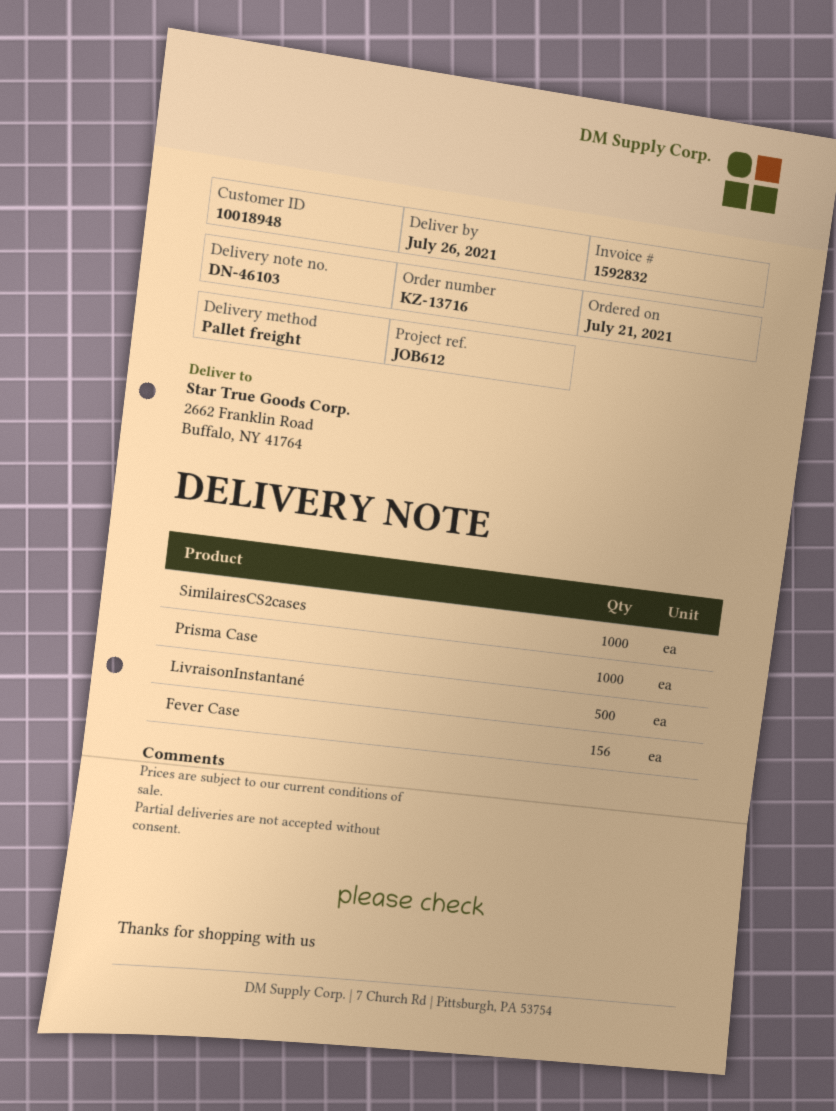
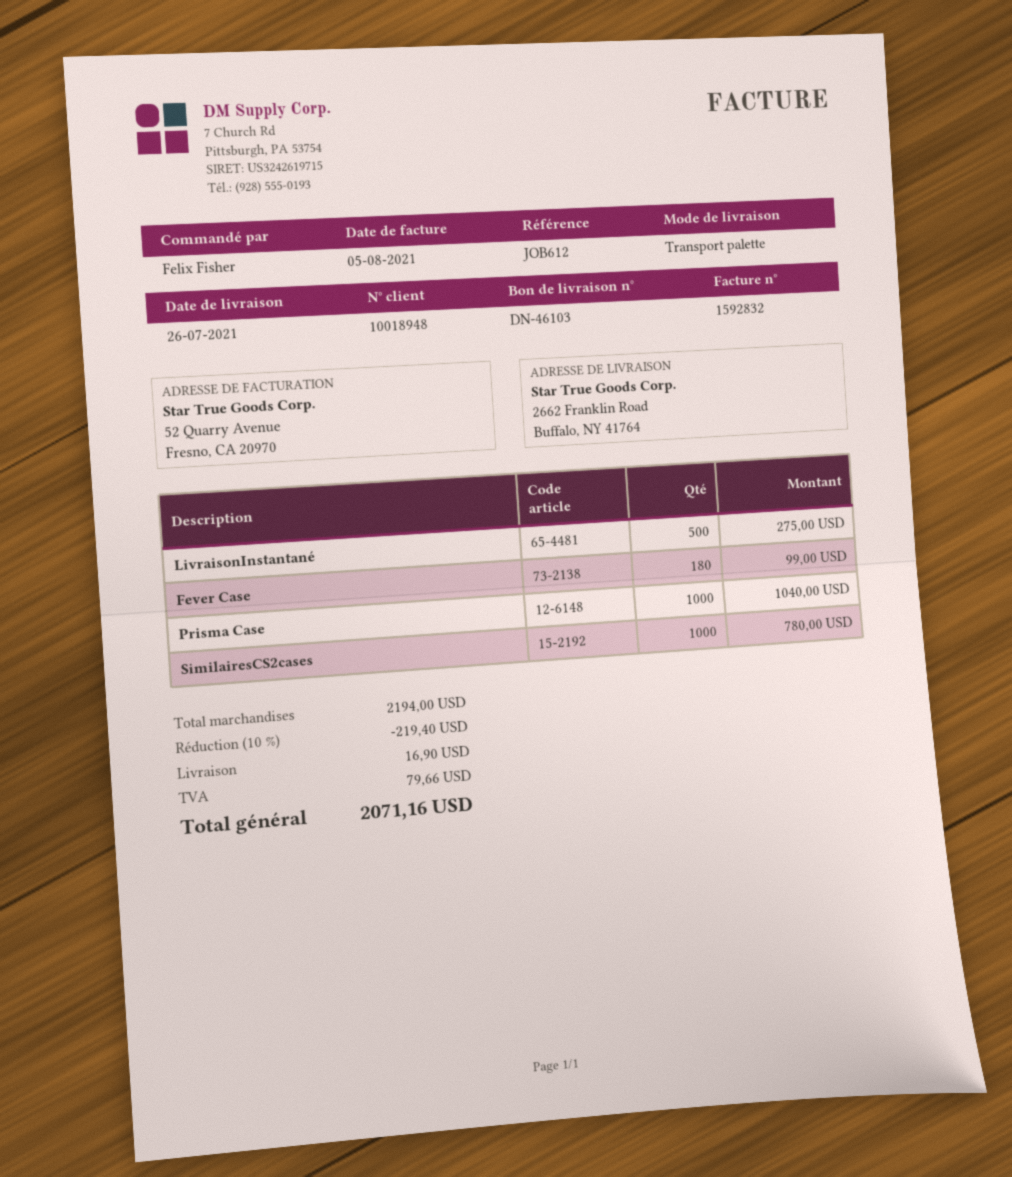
Fever Case: 156 -> 180

